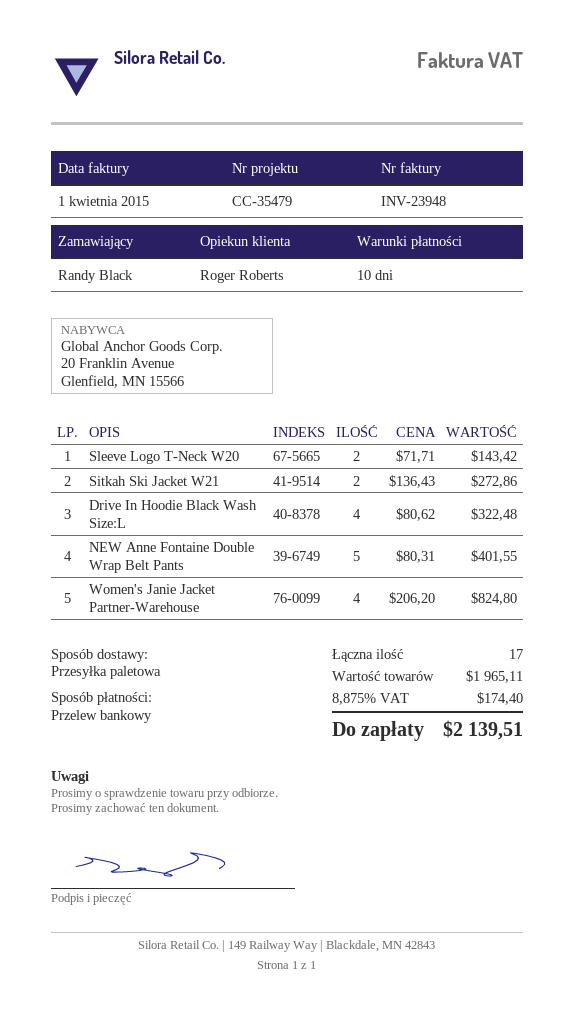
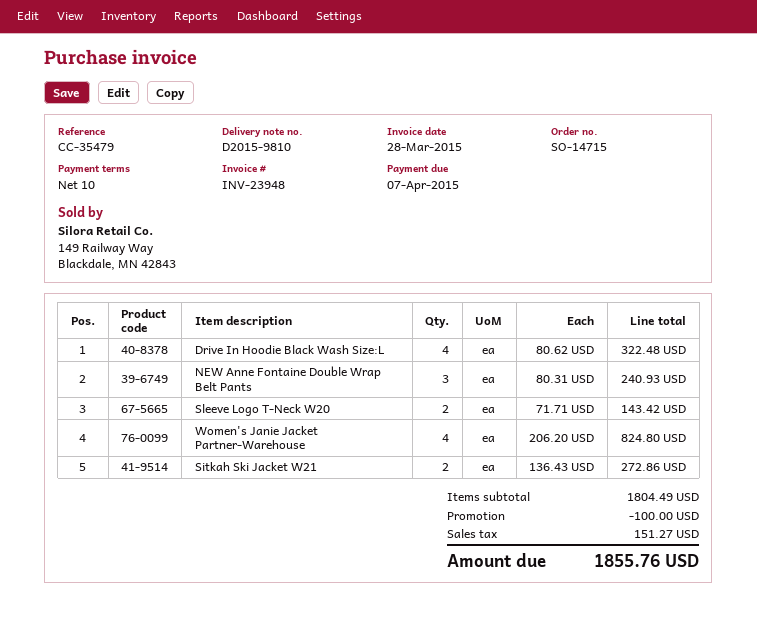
invoice date: 2015-04-01 -> 2015-03-28
NEW Anne Fontaine Double Wrap Belt Pants: 5 x 80.31 = 401.55 -> 3 x 80.31 = 240.93
subtotal: 1965.11 -> 1804.49
discount: none -> 100.00
tax: 174.40 -> 151.27
total: 2139.51 -> 1855.76

